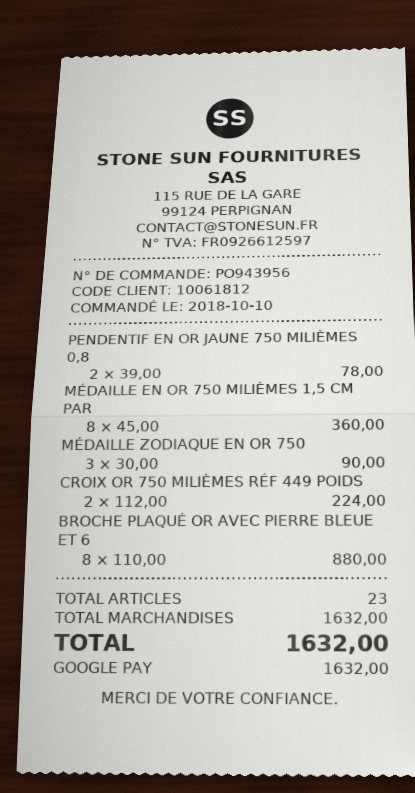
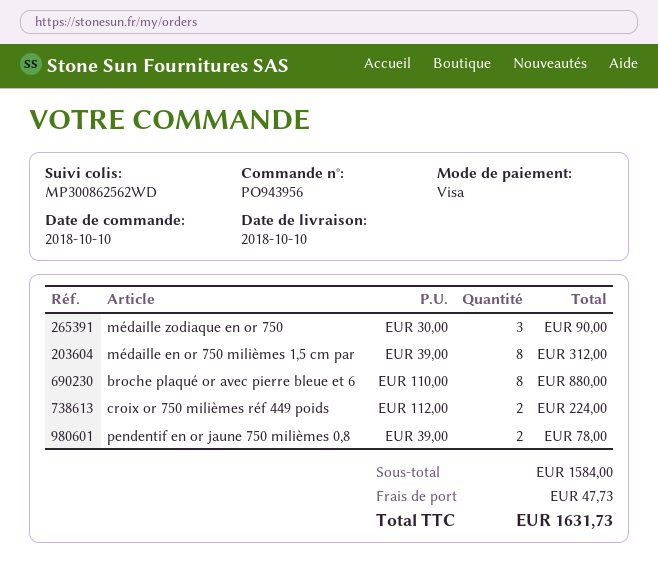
payment method: Google Pay -> Visa
MÉDAILLE EN OR 750 MILIÈMES 1,5 CM PAR: 8 x 45.00 = 360.00 -> 8 x 39.00 = 312.00
subtotal: 1632.00 -> 1584.00
shipping: none -> 47.73
total: 1632.00 -> 1631.73

